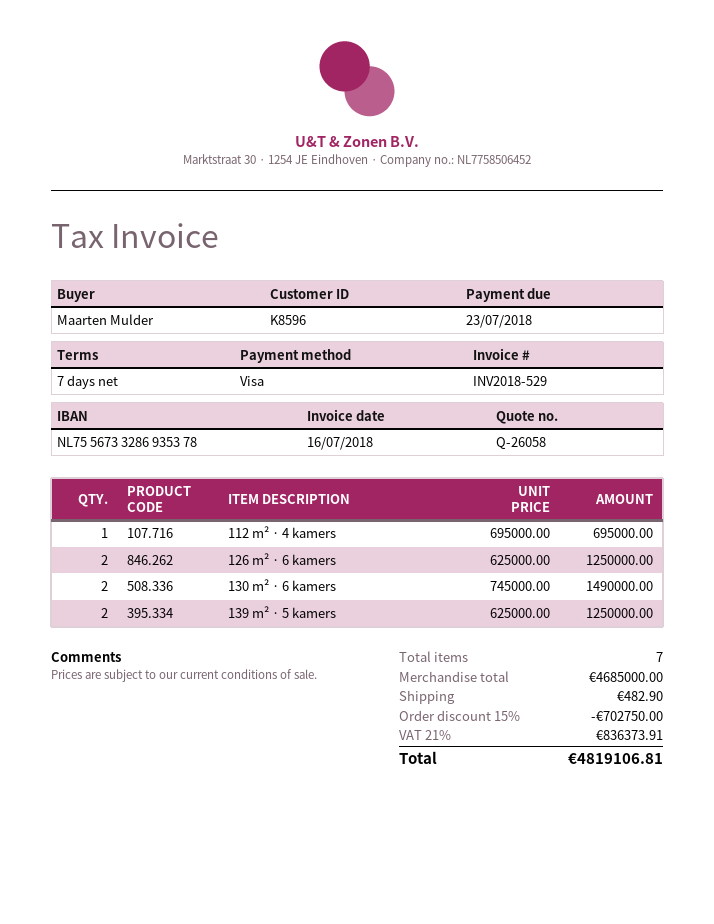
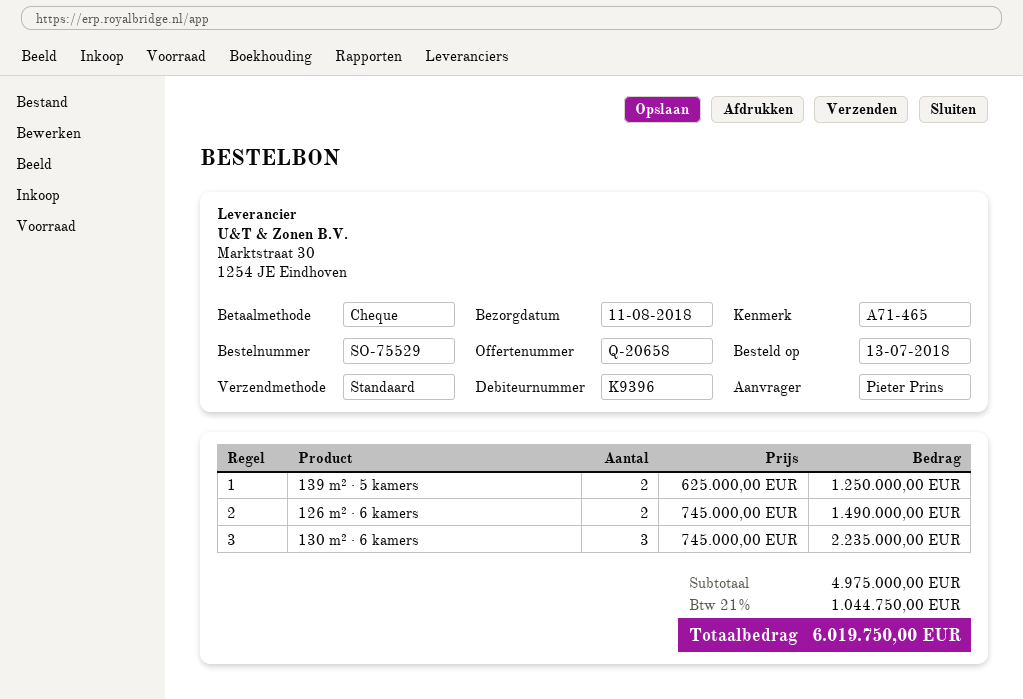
quote number: Q-26058 -> Q-20658
customer number: K8596 -> K9396
ordered by: Maarten Mulder -> Pieter Prins
payment method: Visa -> cheque
112 m² · 4 kamers: 1 x 695000.00 = 695000.00 -> none
126 m² · 6 kamers: 2 x 625000.00 = 1250000.00 -> 2 x 745000.00 = 1490000.00
130 m² · 6 kamers: 2 x 745000.00 = 1490000.00 -> 3 x 745000.00 = 2235000.00
subtotal: 4685000.00 -> 4975000.00
discount: 15% = 702750.00 -> none
shipping: 482.90 -> none
tax: 21% = 836373.91 -> 21% = 1044750.00
total: 4819106.81 -> 6019750.00

